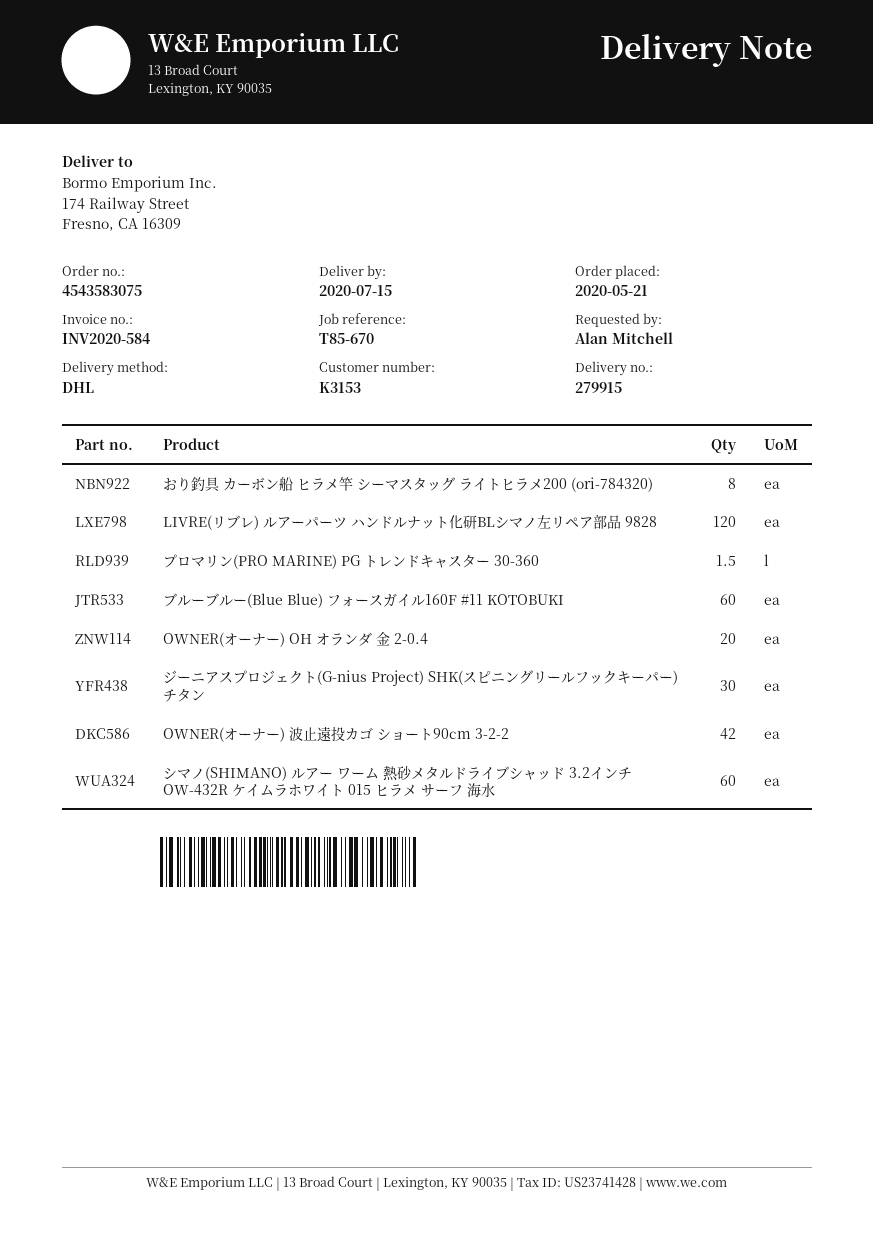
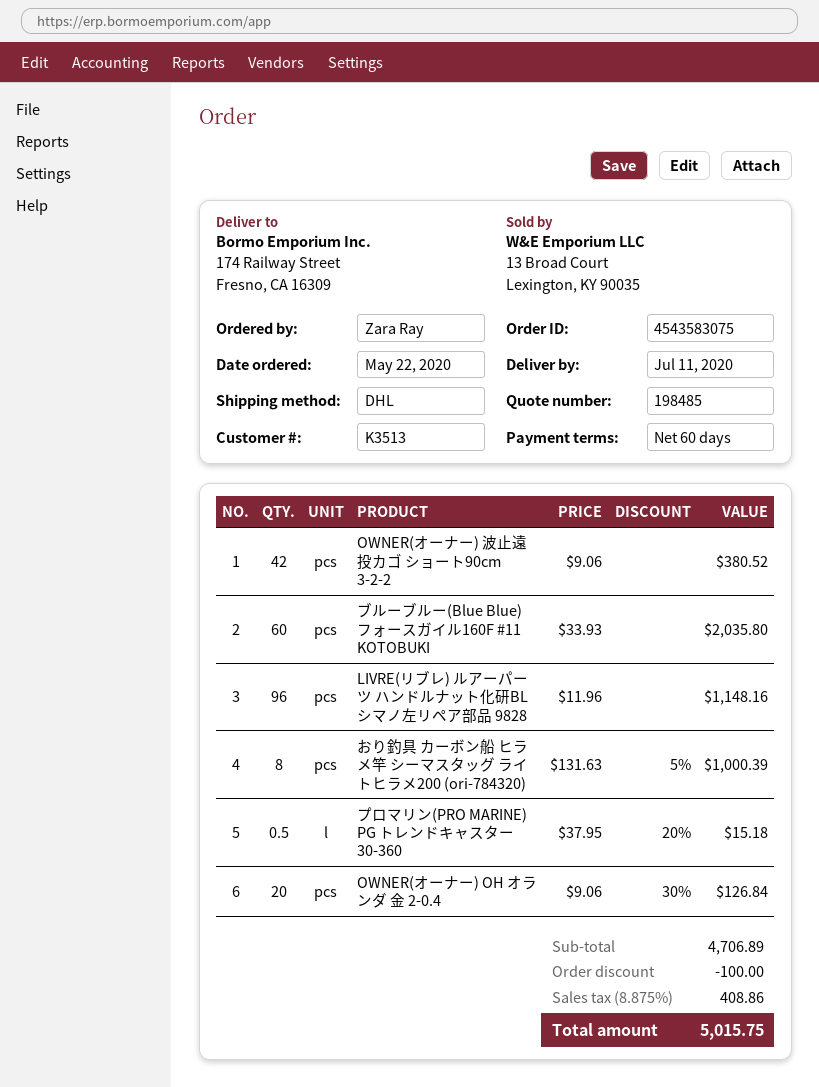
order date: 2020-05-21 -> 2020-05-22
delivery date: 2020-07-15 -> 2020-07-11
customer number: K3153 -> K3513
ordered by: Alan Mitchell -> Zara Ray
LIVRE(リブレ) ルアーパーツ ハンドルナット化研BLシマノ左リペア部品 9828: 120 -> 96
プロマリン(PRO MARINE) PG トレンドキャスター 30-360: 1.5 -> 0.5
ジーニアスプロジェクト(G-nius Project) SHK(スピニングリールフックキーパー)チタン: 30 -> none
シマノ(SHIMANO) ルアー ワーム 熱砂メタルドライブシャッド 3.2インチ OW-432R ケイムラホワイト 015 ヒラメ サーフ 海水: 60 -> none

